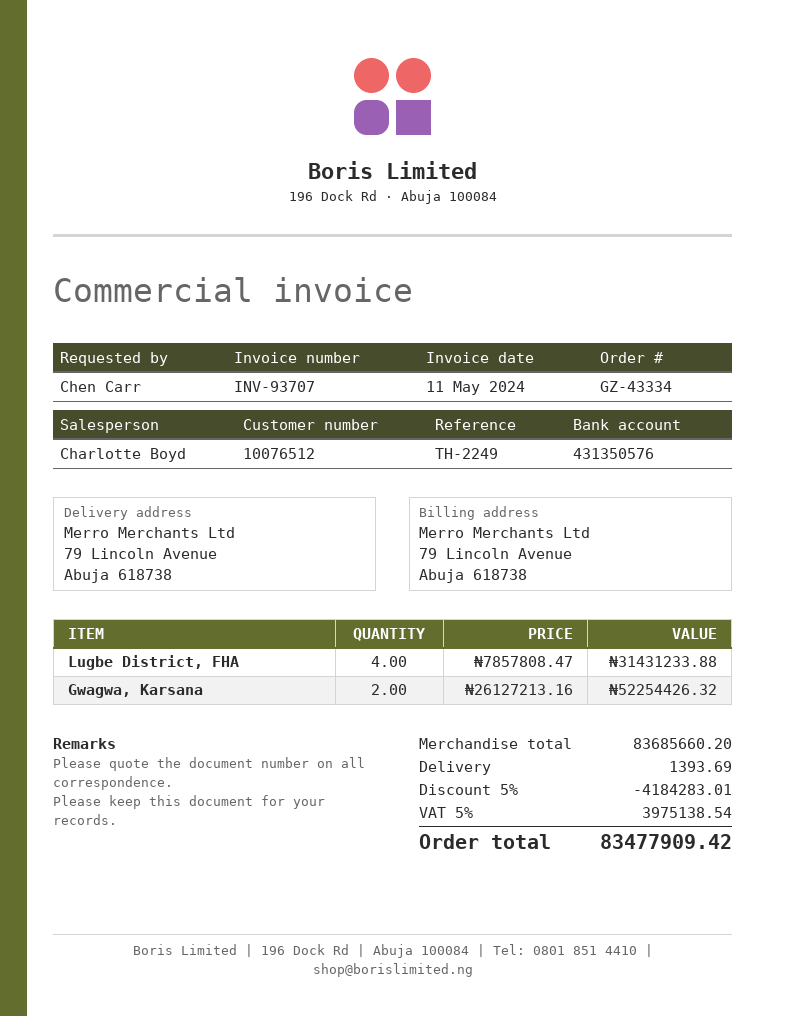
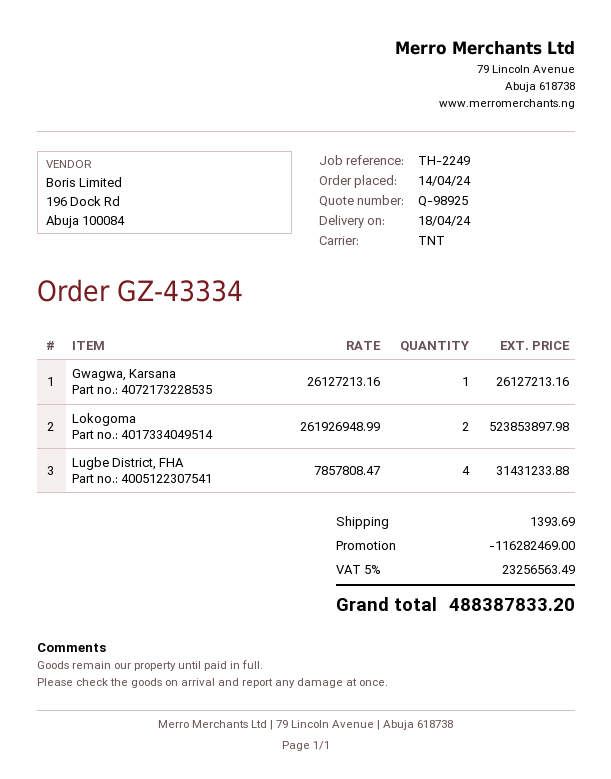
Gwagwa, Karsana: 2 x 26127213.16 = 52254426.32 -> 1 x 26127213.16 = 26127213.16
Lokogoma: none -> 2 x 261926948.99 = 523853897.98
discount: 4184283.01 -> 116282469.00
tax: 5% = 3975138.54 -> 5% = 23256563.49
total: 83477909.42 -> 488387833.20

